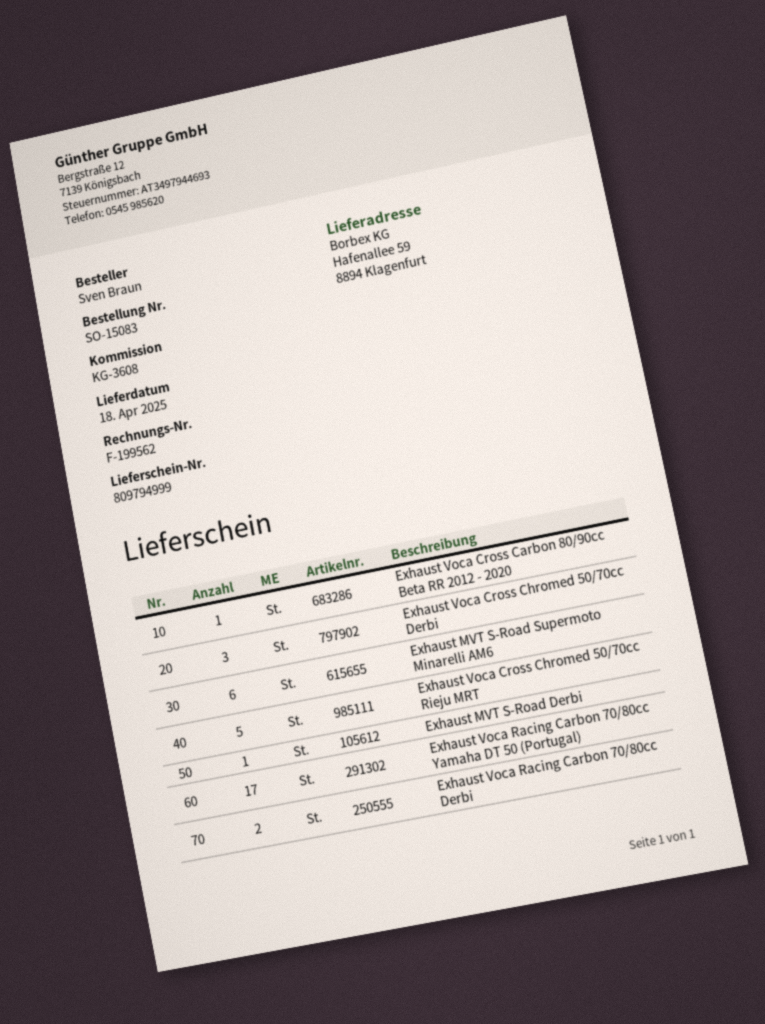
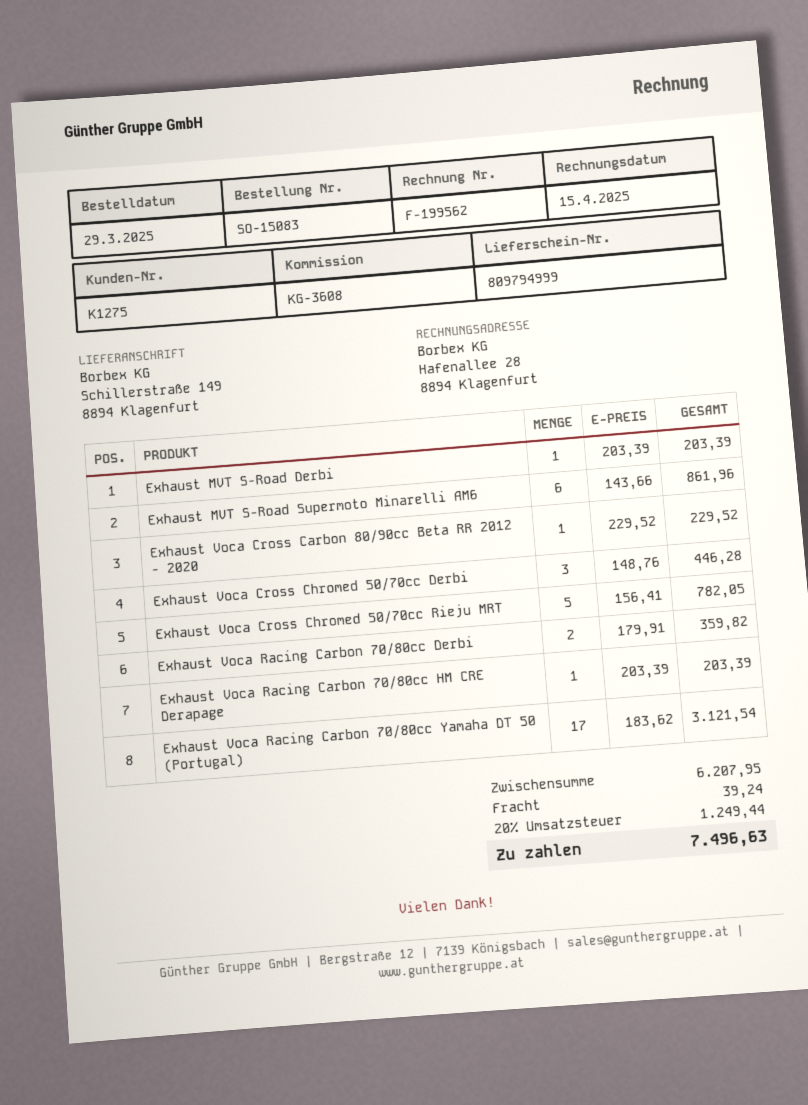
ship to: Hafenallee 59, 8894 Klagenfurt -> Schillerstraße 149, 8894 Klagenfurt
Exhaust Voca Racing Carbon 70/80cc HM CRE Derapage: none -> 1

